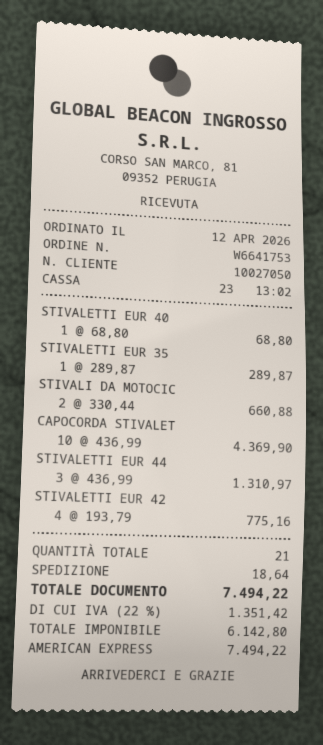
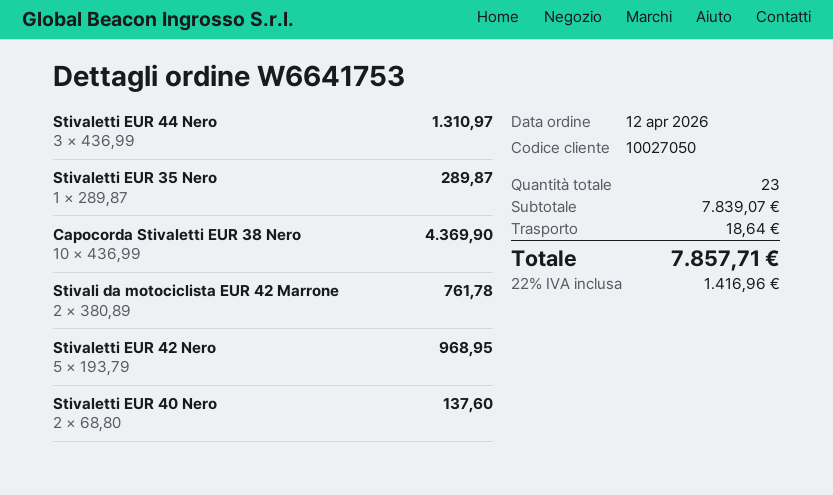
STIVALETTI EUR 40: 1 x 68.80 = 68.80 -> 2 x 68.80 = 137.60
STIVALI DA MOTOCIC: 2 x 330.44 = 660.88 -> 2 x 380.89 = 761.78
STIVALETTI EUR 42: 4 x 193.79 = 775.16 -> 5 x 193.79 = 968.95
total quantity: 21 -> 23
tax: 22% = 1351.42 -> 22% = 1416.96
total: 7494.22 -> 7857.71

